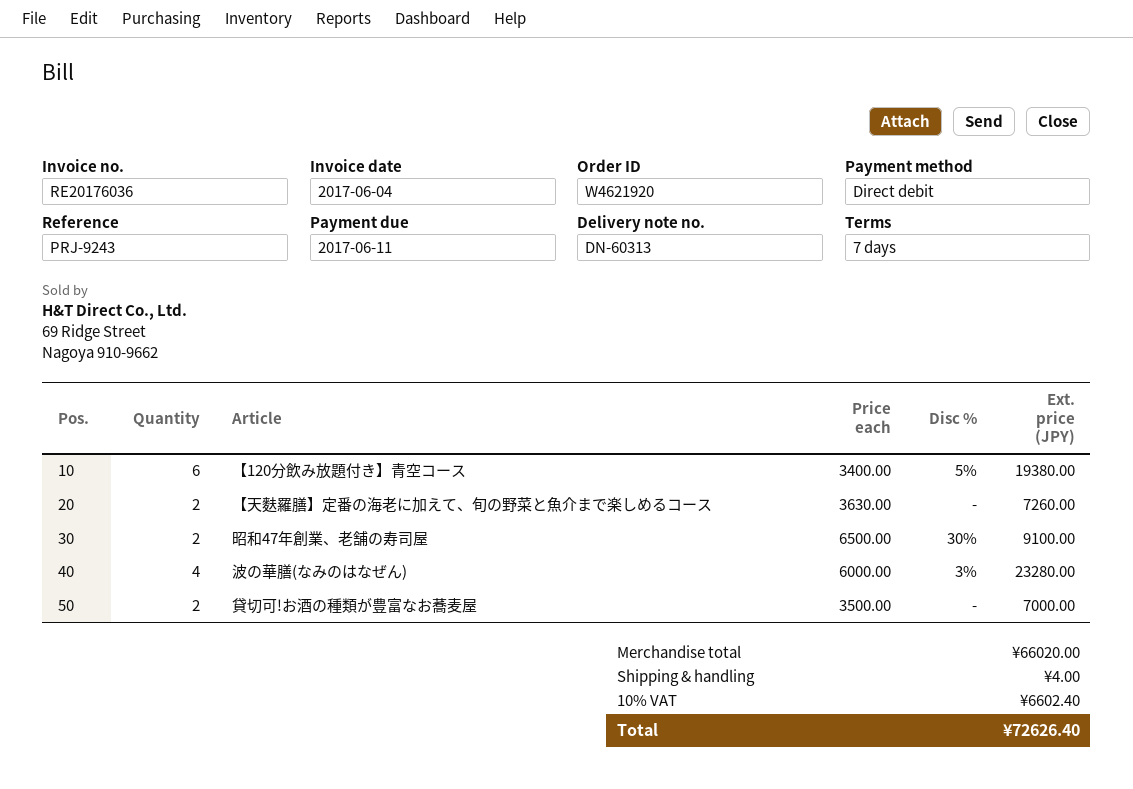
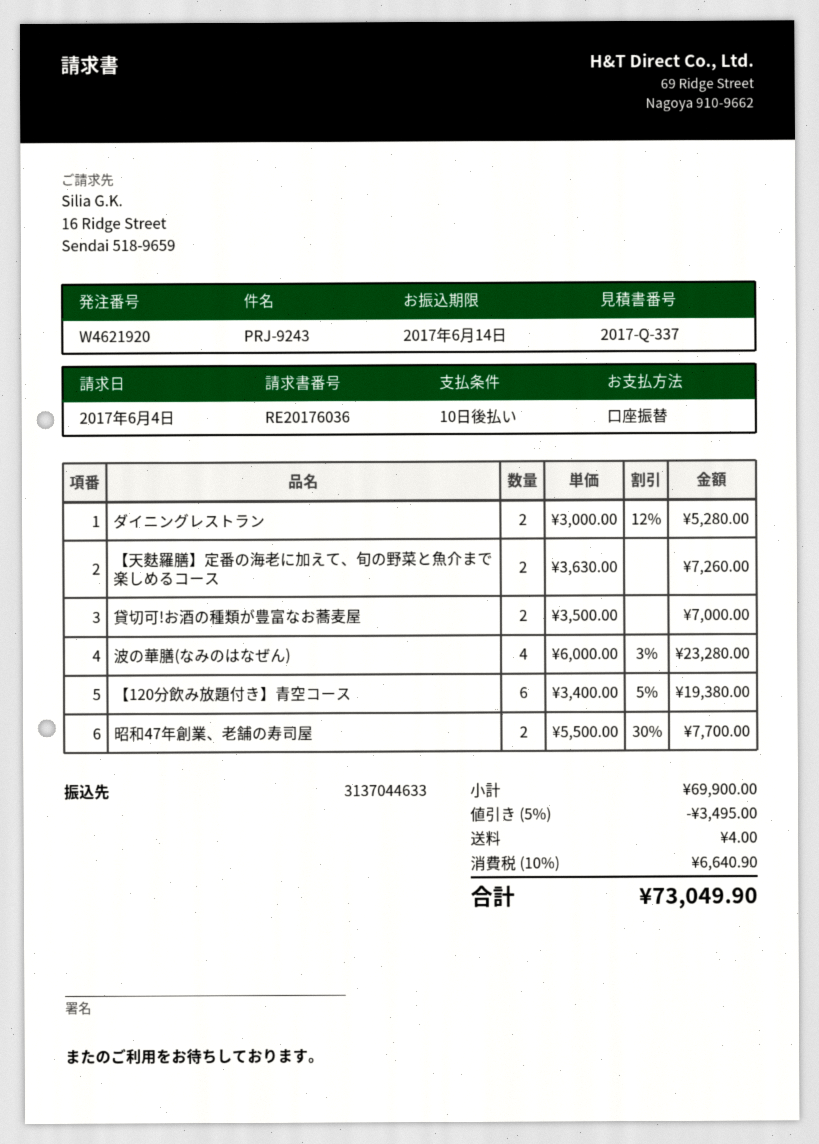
payment terms: 7 days -> 10 days
due date: 2017-06-11 -> 2017-06-14
昭和47年創業、老舗の寿司屋: 2 x 6500.00 - 30% = 9100.00 -> 2 x 5500.00 - 30% = 7700.00
ダイニングレストラン: none -> 2 x 3000.00 - 12% = 5280.00
subtotal: 66020.00 -> 69900.00
discount: none -> 5% = 3495.00
tax: 10% = 6602.40 -> 10% = 6640.90
total: 72626.40 -> 73049.90

